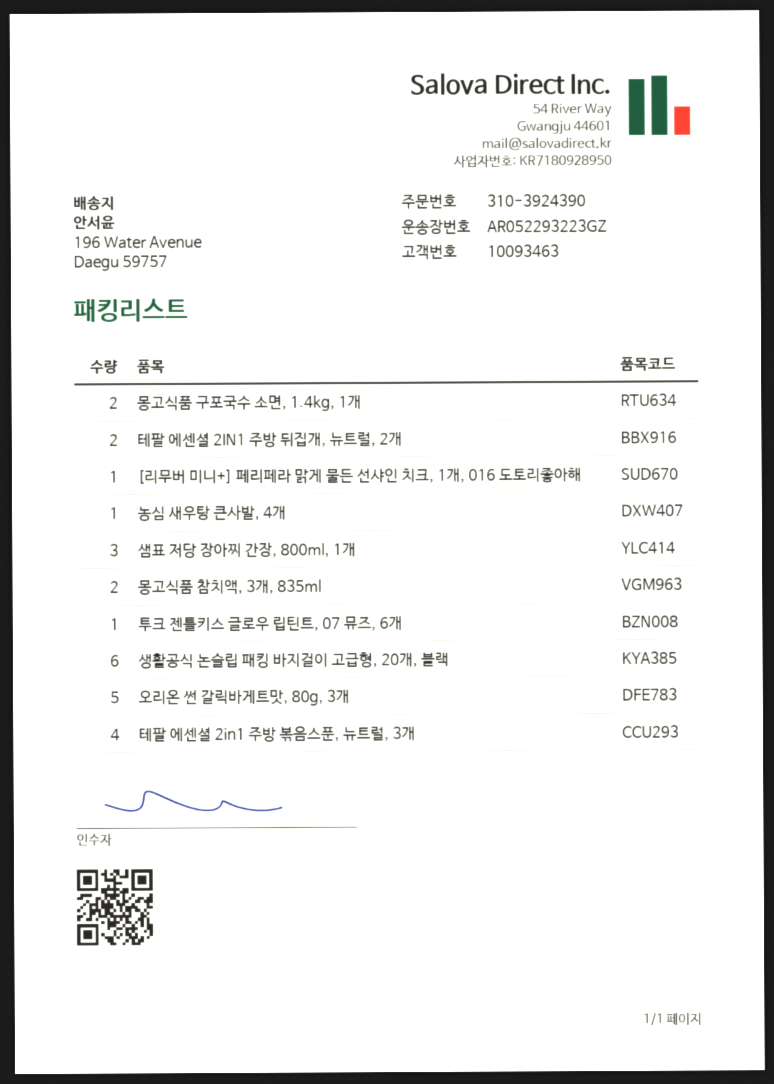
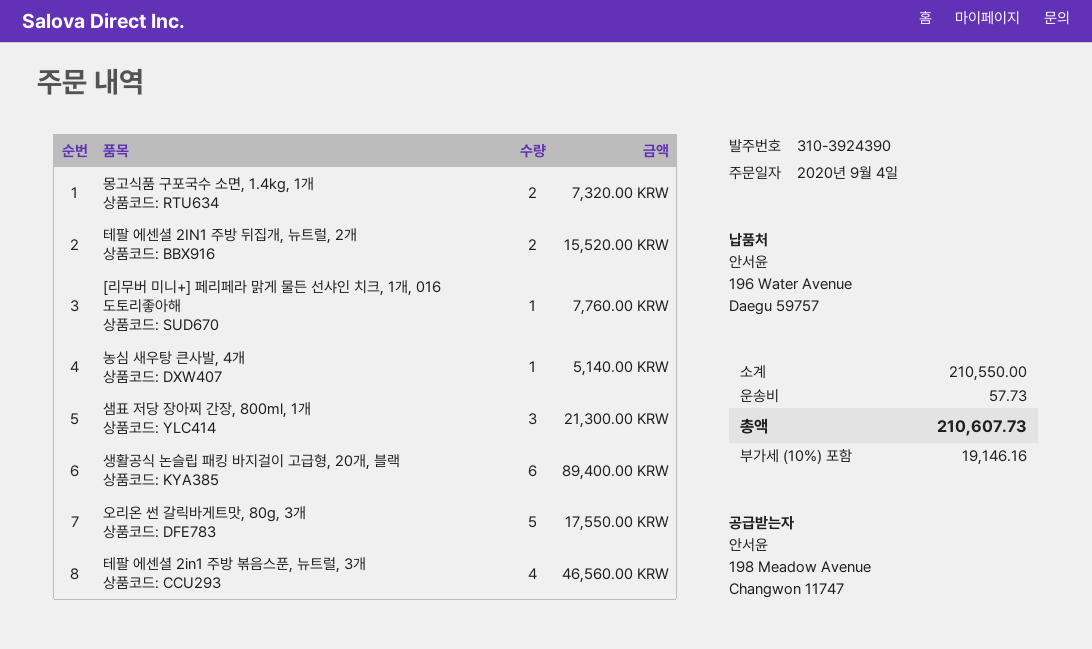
몽고식품 참치액, 3개, 835ml: 2 -> none
투크 젠틀키스 글로우 립틴트, 07 뮤즈, 6개: 1 -> none

